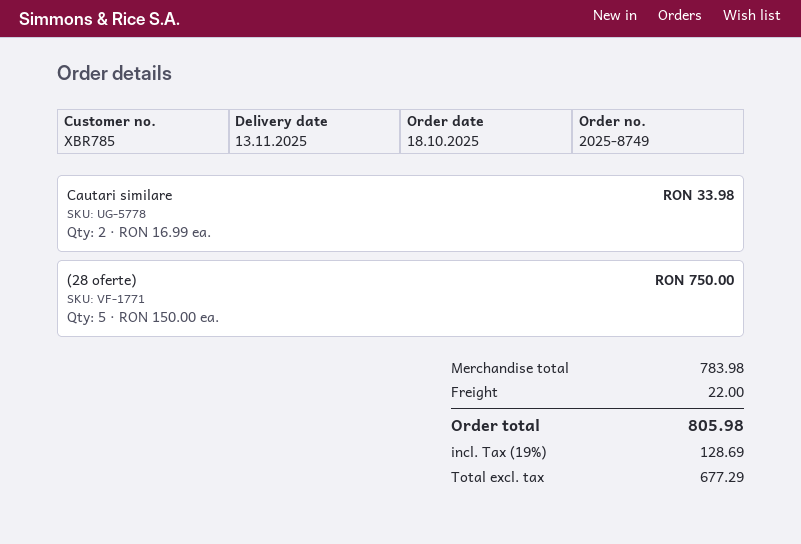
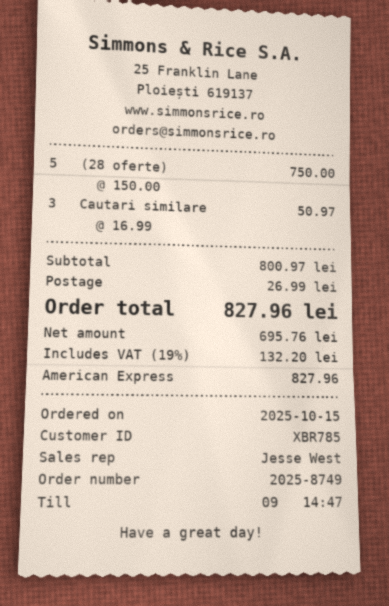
order date: 2025-10-18 -> 2025-10-15
Cautari similare: 2 x 16.99 = 33.98 -> 3 x 16.99 = 50.97
subtotal: 783.98 -> 800.97
shipping: 22.00 -> 26.99
net: 677.29 -> 695.76
tax: 19% = 128.69 -> 19% = 132.20
total: 805.98 -> 827.96

